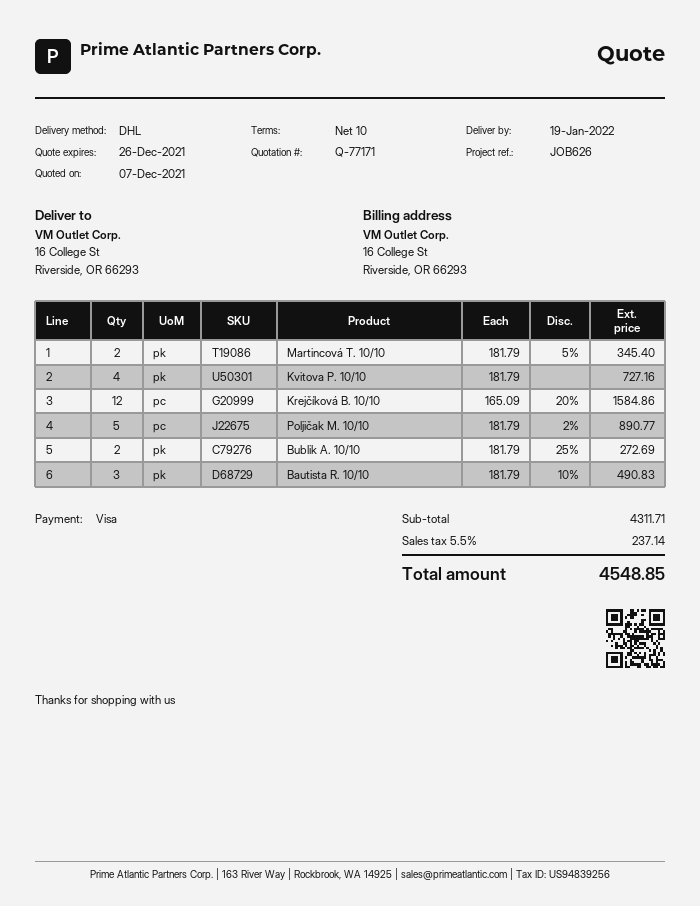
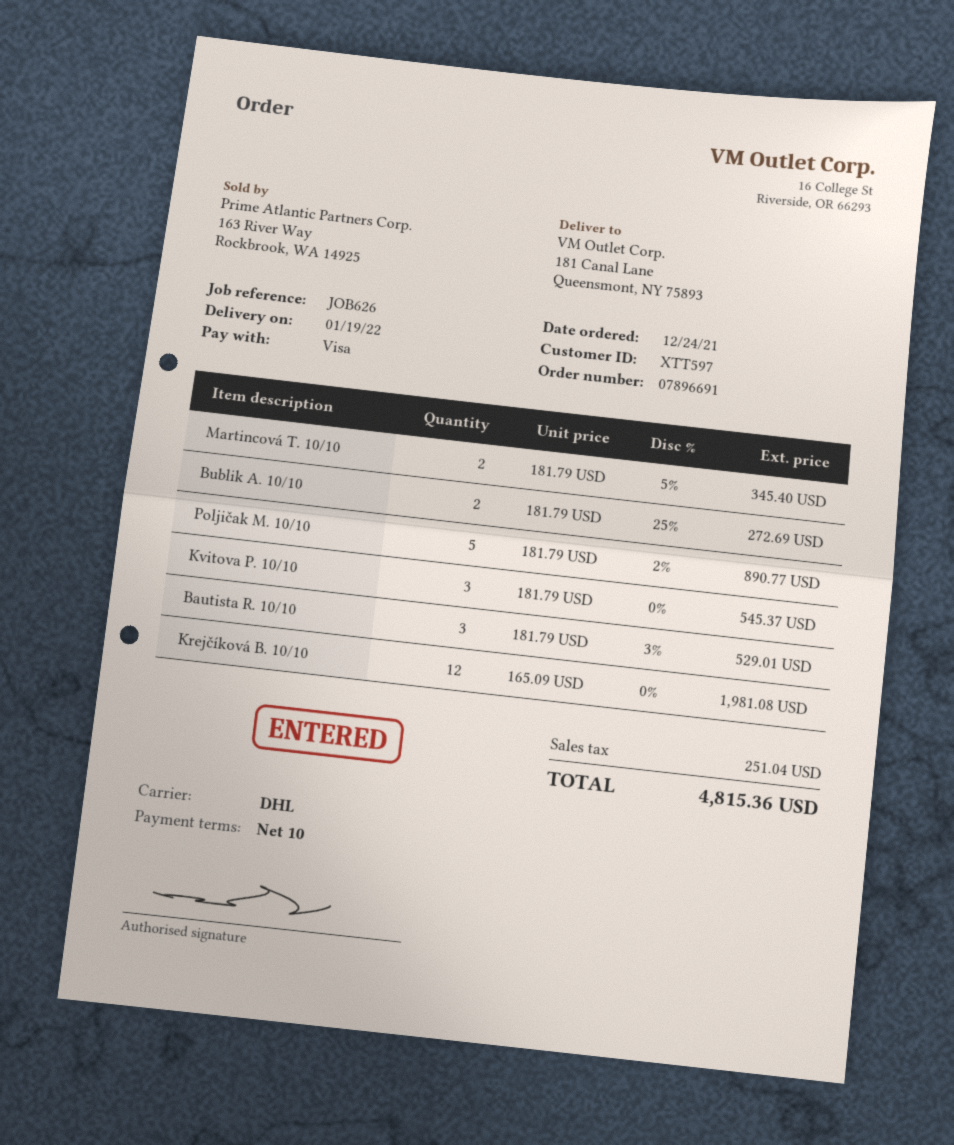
ship to: 16 College St, Riverside, OR 66293 -> 181 Canal Lane, Queensmont, NY 75893
Kvitova P. 10/10: 4 x 181.79 = 727.16 -> 3 x 181.79 = 545.37
Krejčíková B. 10/10: 12 x 165.09 - 20% = 1584.86 -> 12 x 165.09 = 1981.08
Bautista R. 10/10: 3 x 181.79 - 10% = 490.83 -> 3 x 181.79 - 3% = 529.01
tax: 237.14 -> 251.04
total: 4548.85 -> 4815.36

